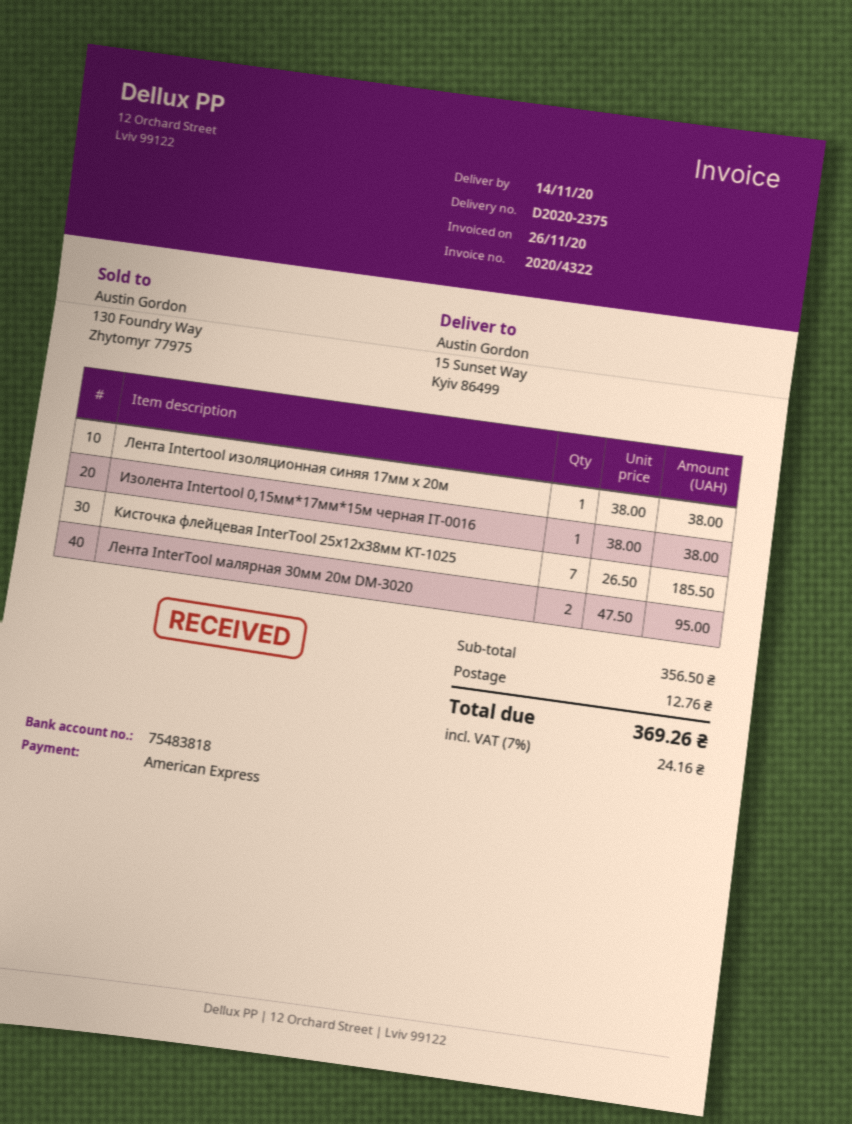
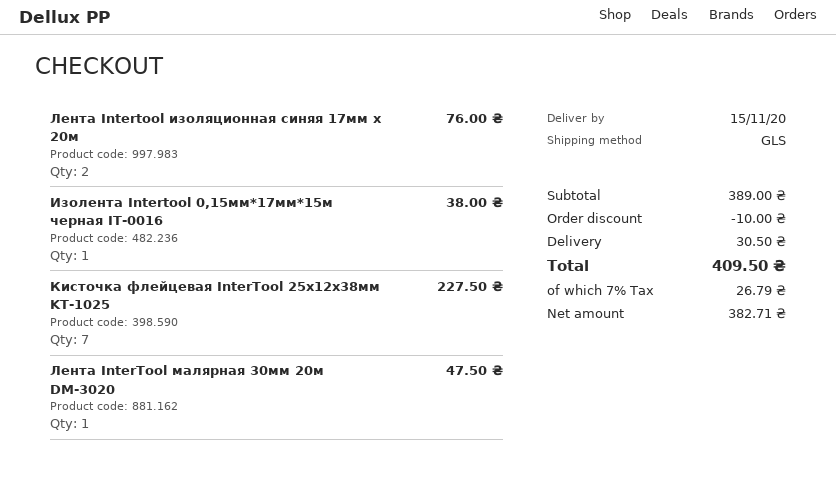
delivery date: 2020-11-14 -> 2020-11-15
Лента Intertool изоляционная синяя 17мм х 20м: 1 for 38.00 -> 2 for 76.00
Кисточка флейцевая InterTool 25x12x38мм KT-1025: 7 for 185.50 -> 7 for 227.50
Лента InterTool малярная 30мм 20м DM-3020: 2 for 95.00 -> 1 for 47.50
subtotal: 356.50 -> 389.00
discount: none -> 10.00
shipping: 12.76 -> 30.50
tax: 7% = 24.16 -> 7% = 26.79
total: 369.26 -> 409.50

